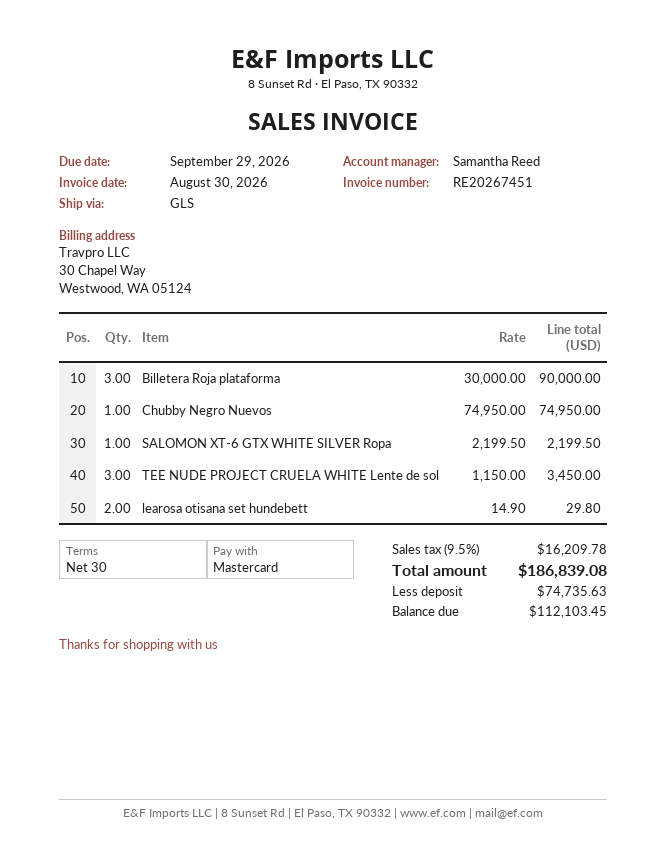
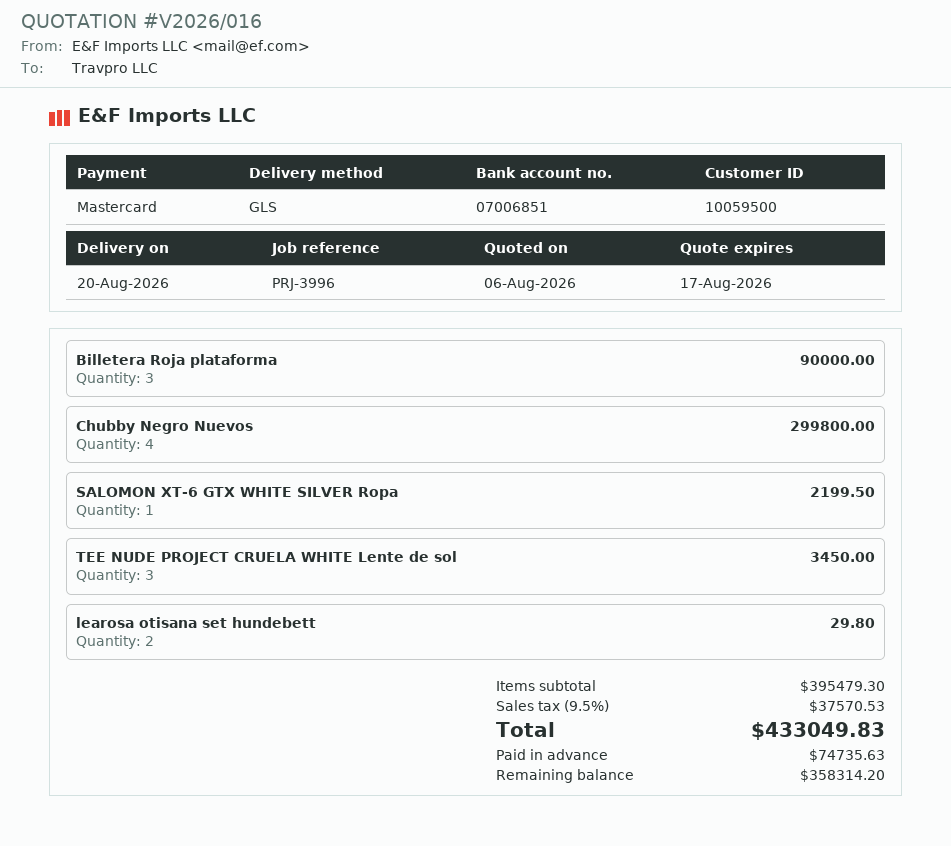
Chubby Negro Nuevos: 1 for 74950.00 -> 4 for 299800.00
tax: 9.5% = 16209.78 -> 9.5% = 37570.53
total: 186839.08 -> 433049.83
balance: 112103.45 -> 358314.20

